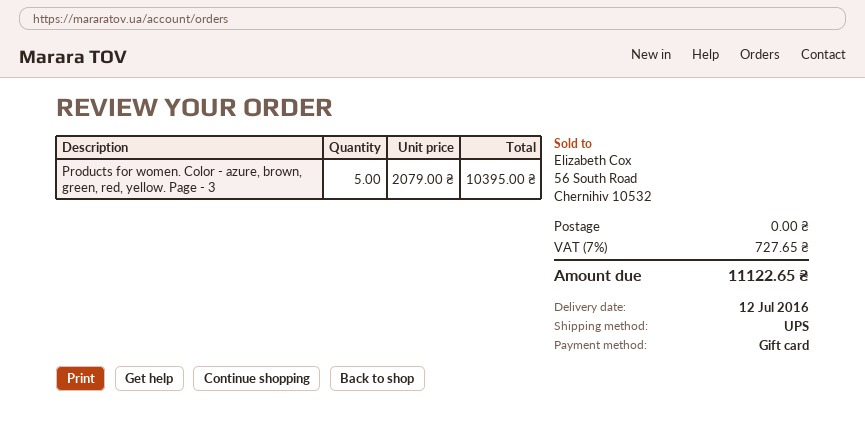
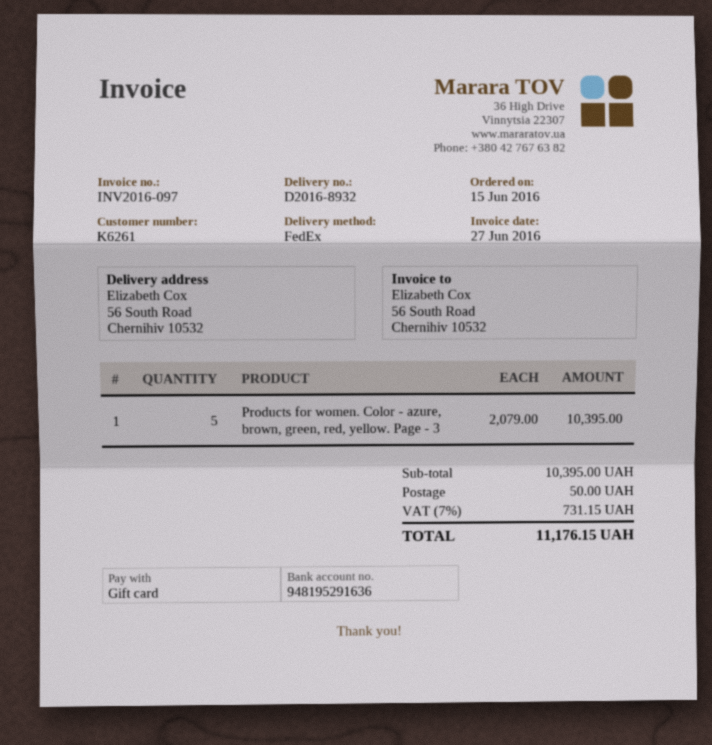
shipping method: UPS -> FedEx
shipping: 0.00 -> 50.00
tax: 7% = 727.65 -> 7% = 731.15
total: 11122.65 -> 11176.15

